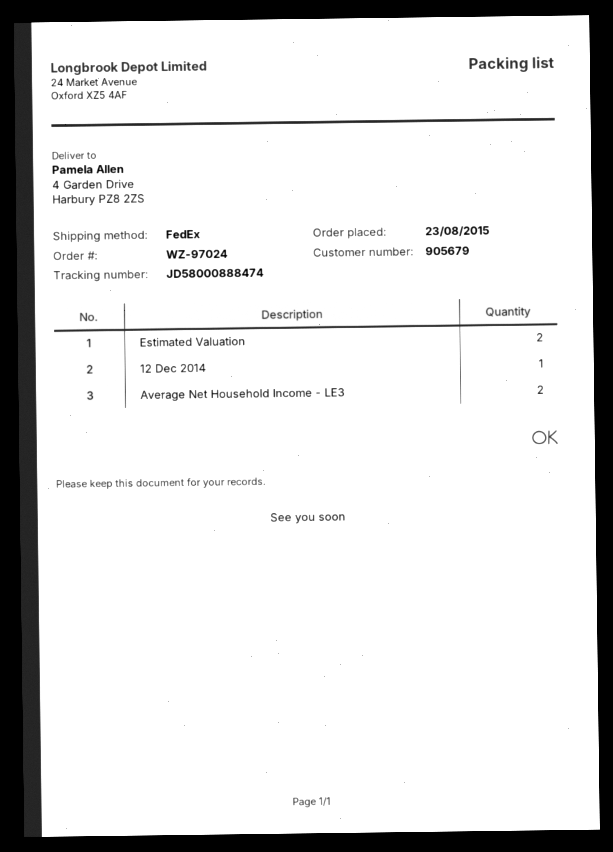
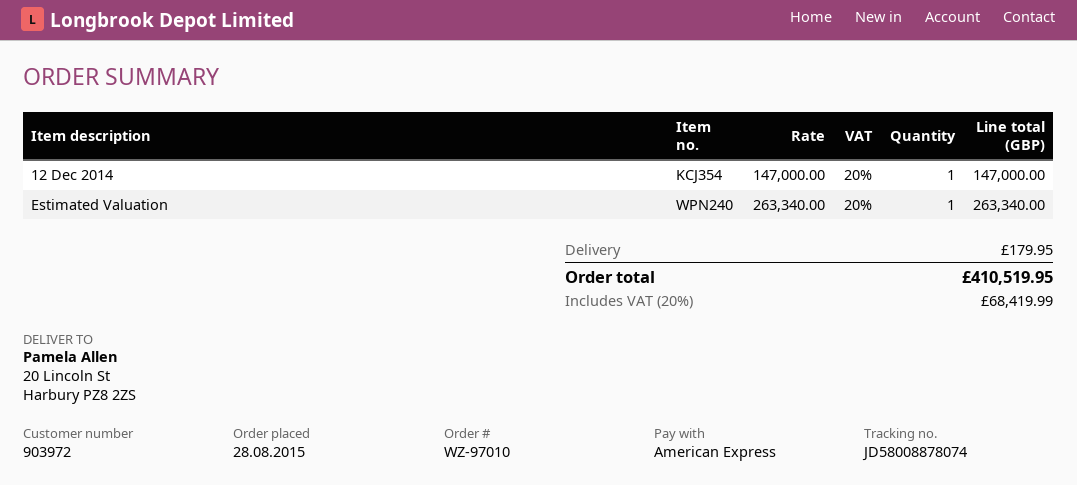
order number: WZ-97024 -> WZ-97010
order date: 2015-08-23 -> 2015-08-28
customer number: 905679 -> 903972
tracking number: JD58000888474 -> JD58008878074
ship to: 4 Garden Drive, Harbury PZ8 2ZS -> 20 Lincoln St, Harbury PZ8 2ZS
Estimated Valuation: 2 -> 1
Average Net Household Income - LE3: 2 -> none

